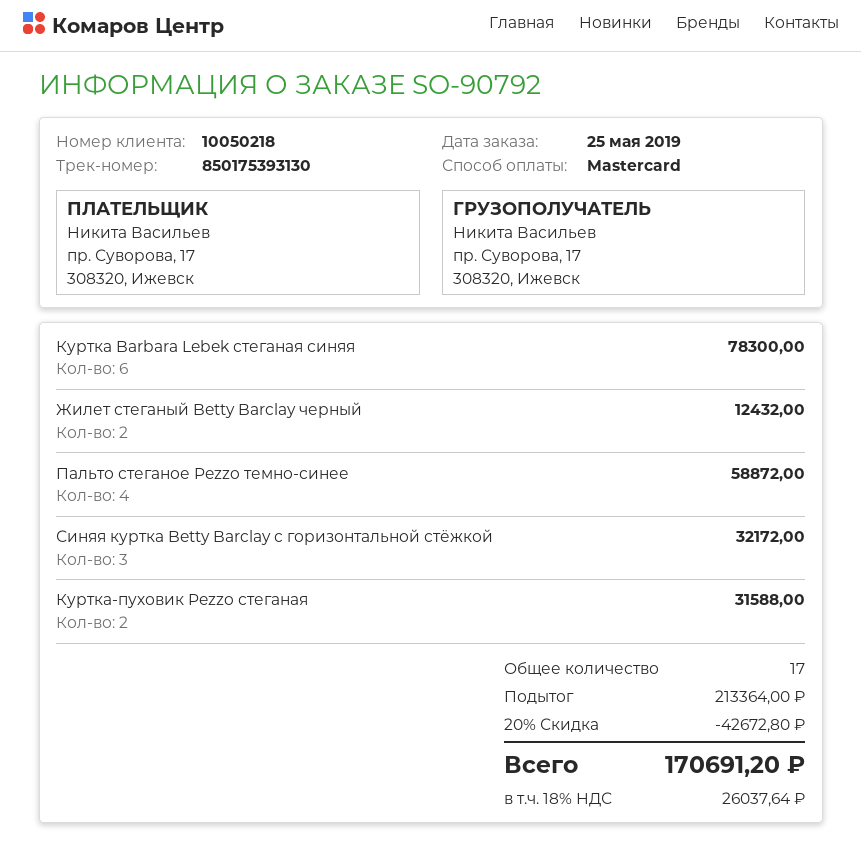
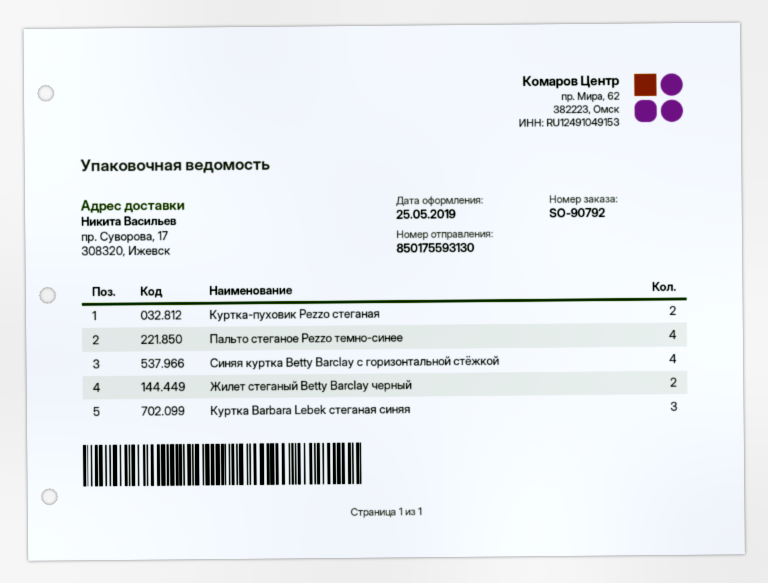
tracking number: 850175393130 -> 850175593130
Куртка Barbara Lebek стеганая синяя: 6 -> 3
Синяя куртка Betty Barclay с горизонтальной стёжкой: 3 -> 4

